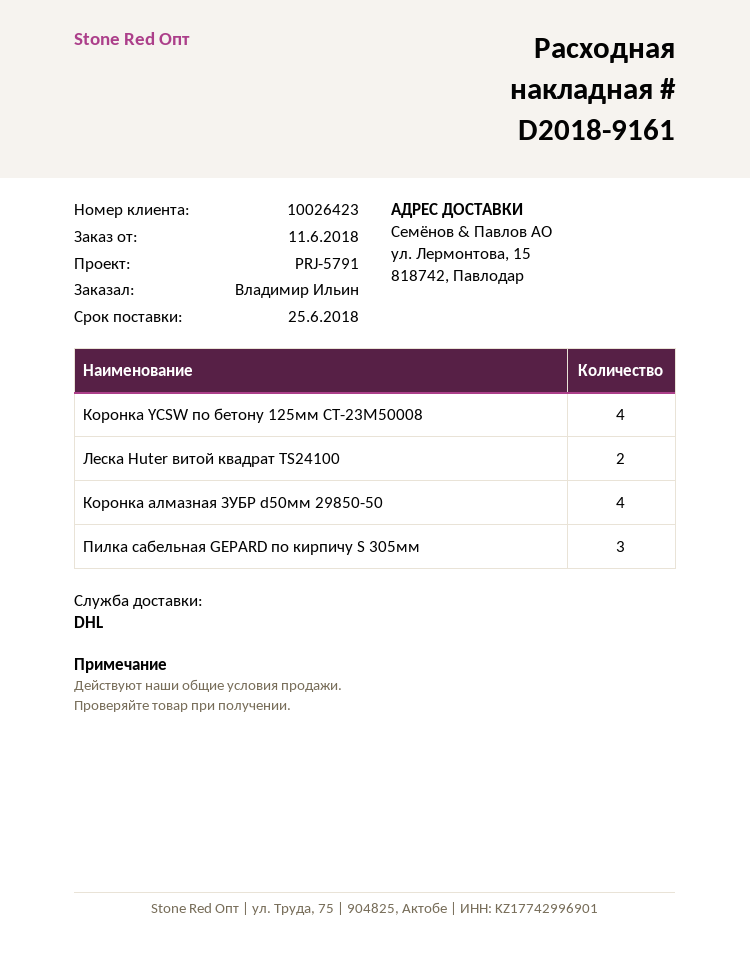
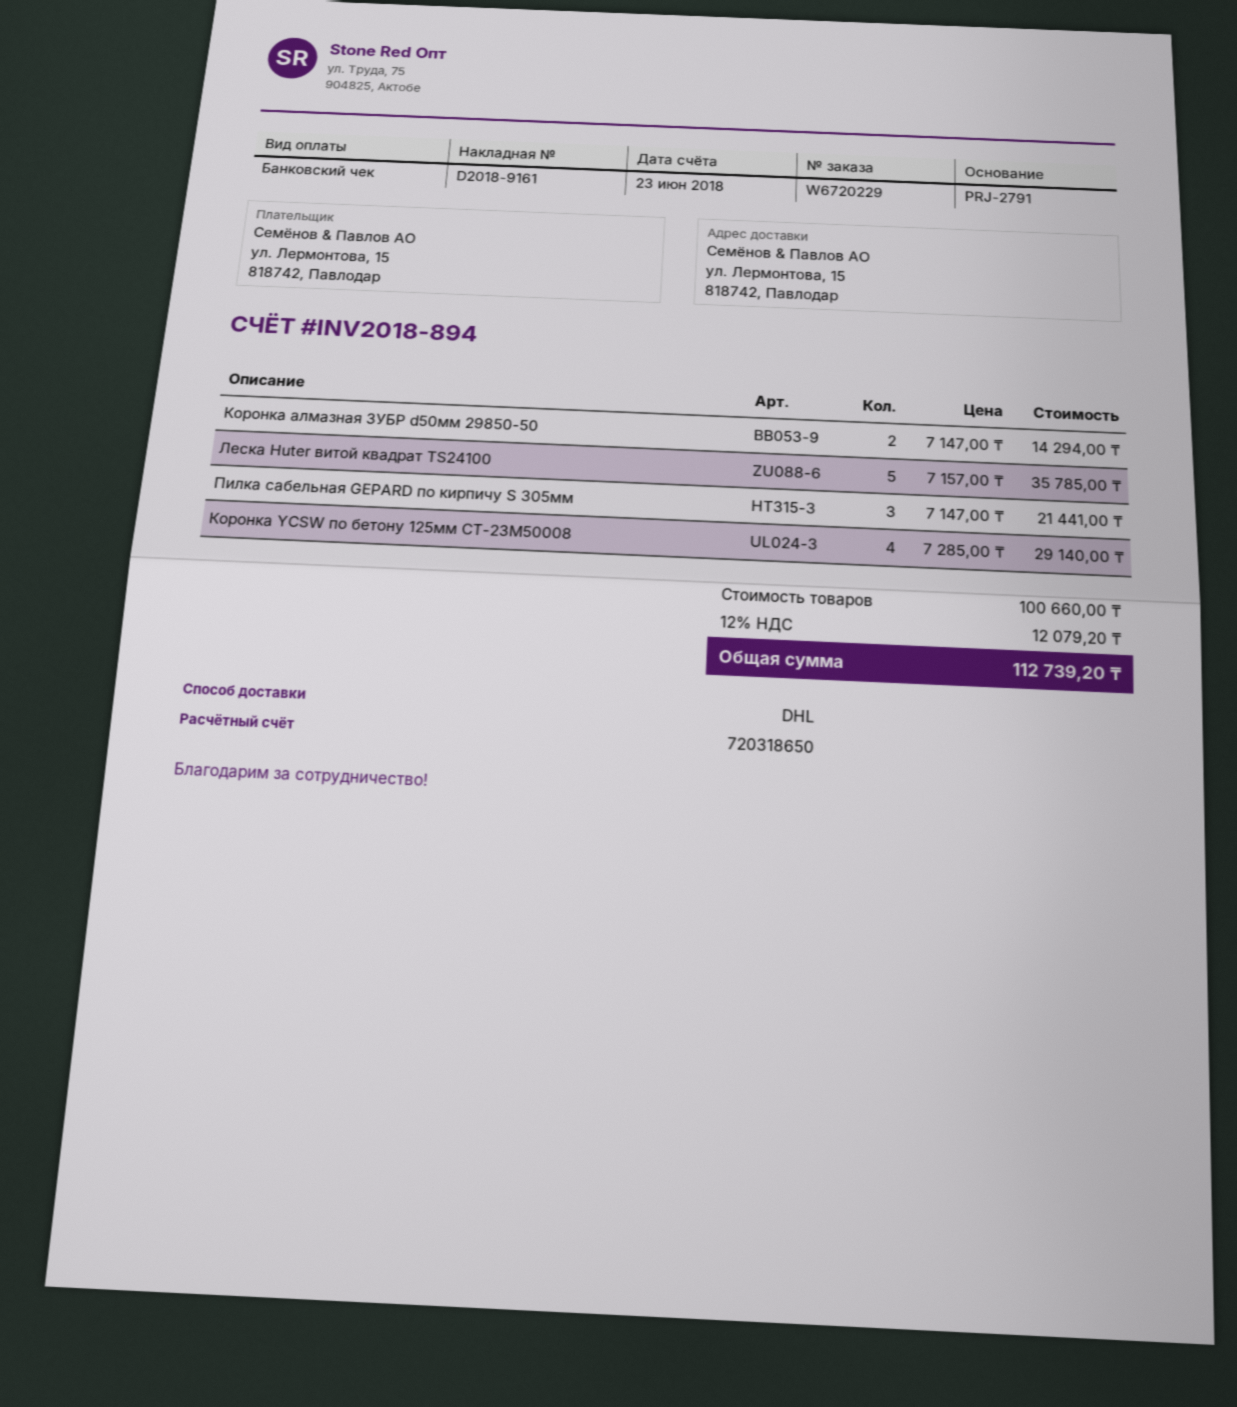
reference: PRJ-5791 -> PRJ-2791
Леска Huter витой квадрат TS24100: 2 -> 5
Коронка алмазная ЗУБР d50мм 29850-50: 4 -> 2

